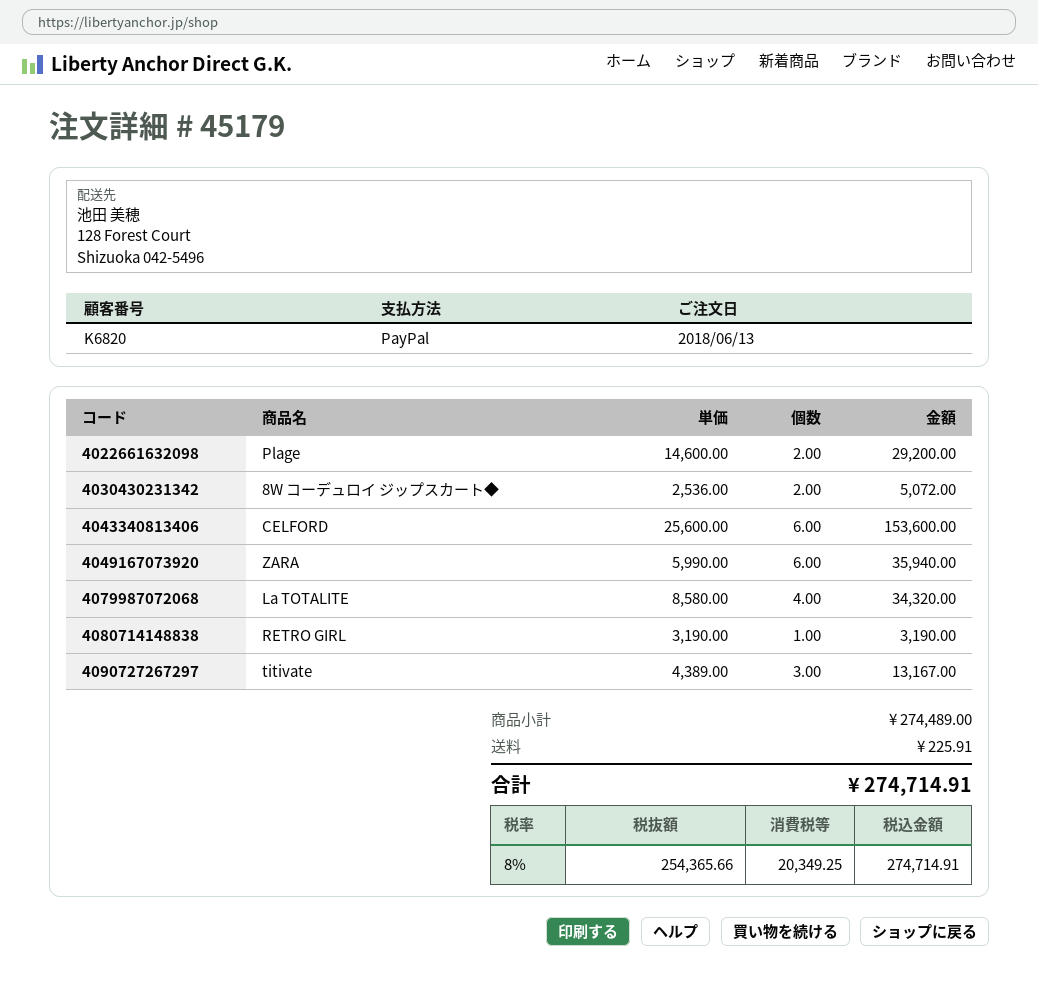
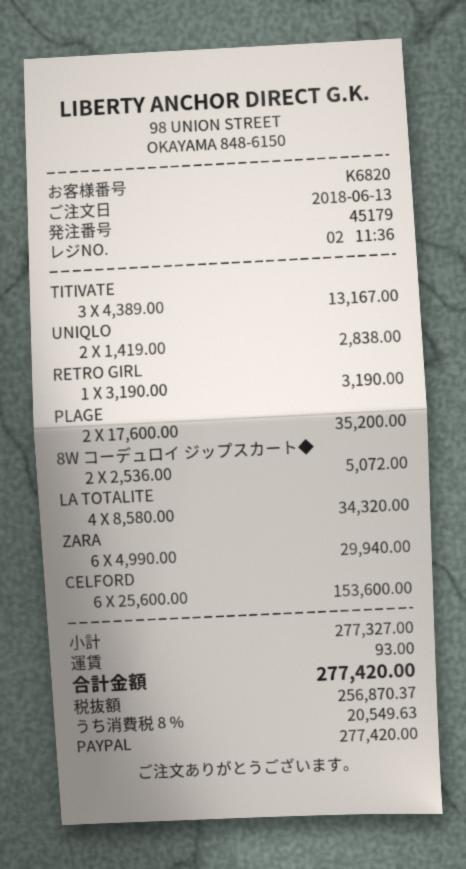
Plage: 2 x 14600.00 = 29200.00 -> 2 x 17600.00 = 35200.00
ZARA: 6 x 5990.00 = 35940.00 -> 6 x 4990.00 = 29940.00
UNIQLO: none -> 2 x 1419.00 = 2838.00
subtotal: 274489.00 -> 277327.00
shipping: 225.91 -> 93.00
net: 254365.66 -> 256870.37
tax: 8% = 20349.25 -> 8% = 20549.63
total: 274714.91 -> 277420.00

